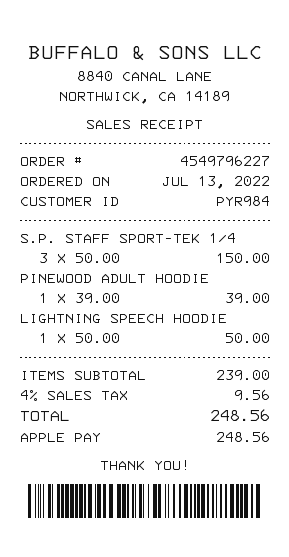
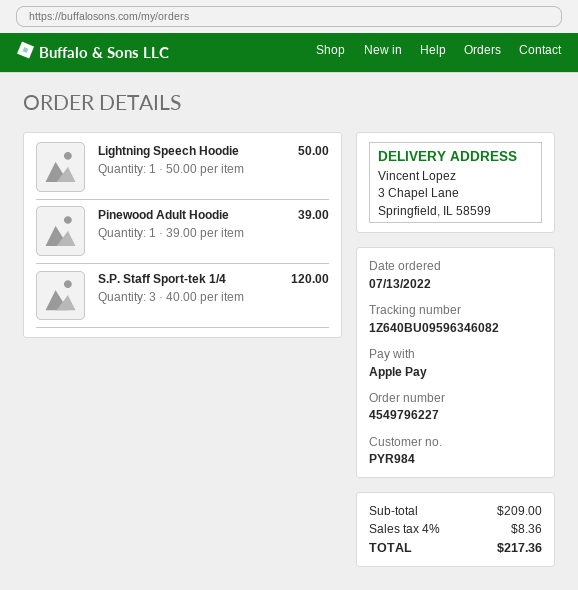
S.P. STAFF SPORT-TEK 1/4: 3 x 50.00 = 150.00 -> 3 x 40.00 = 120.00
subtotal: 239.00 -> 209.00
tax: 4% = 9.56 -> 4% = 8.36
total: 248.56 -> 217.36

